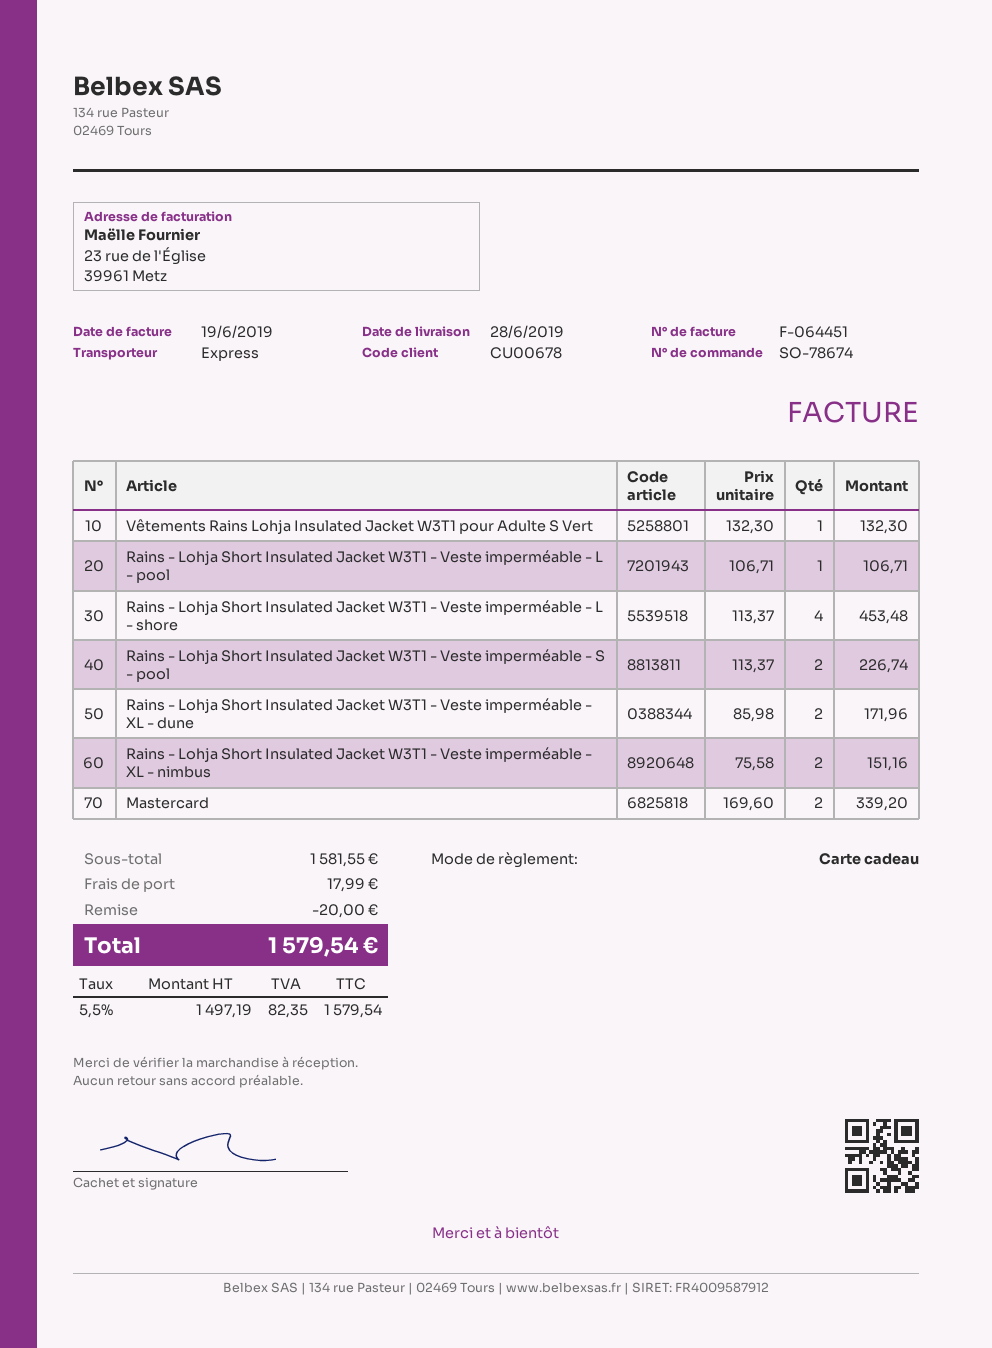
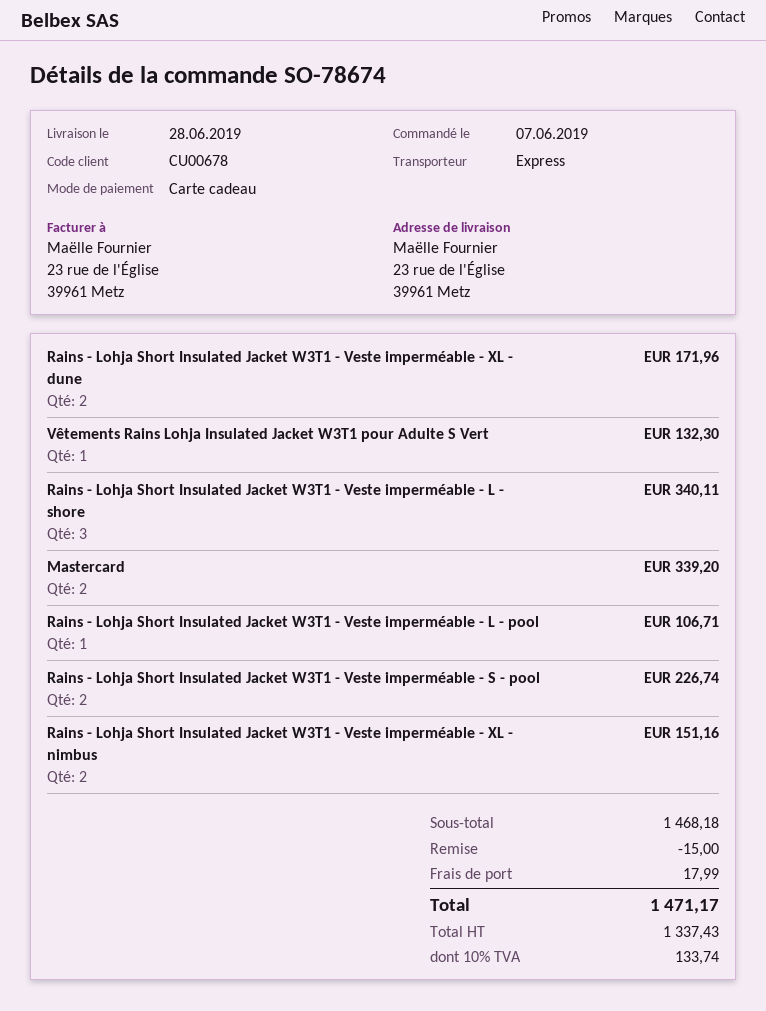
Rains - Lohja Short Insulated Jacket W3T1 - Veste imperméable - L - shore: 4 for 453.48 -> 3 for 340.11
subtotal: 1581.55 -> 1468.18
discount: 20.00 -> 15.00
net: 1497.19 -> 1337.43
tax: 5.5% = 82.35 -> 10% = 133.74
total: 1579.54 -> 1471.17

